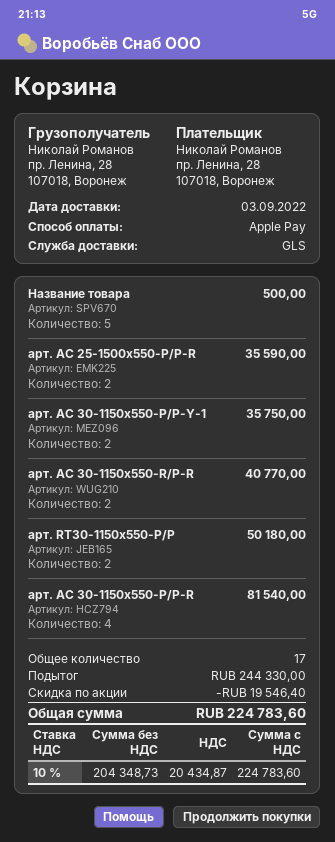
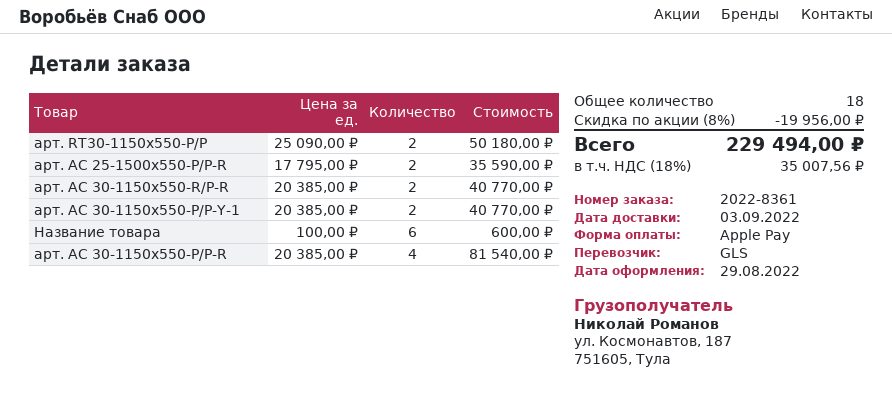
ship to: пр. Ленина, 28, 107018, Воронеж -> ул. Космонавтов, 187, 751605, Тула
Название товара: 5 for 500.00 -> 6 for 600.00
арт. AC 30-1150x550-P/P-Y-1: 2 for 35750.00 -> 2 for 40770.00
total quantity: 17 -> 18
discount: 19546.40 -> 19956.00
tax: 10% = 20434.87 -> 18% = 35007.56
total: 224783.60 -> 229494.00

